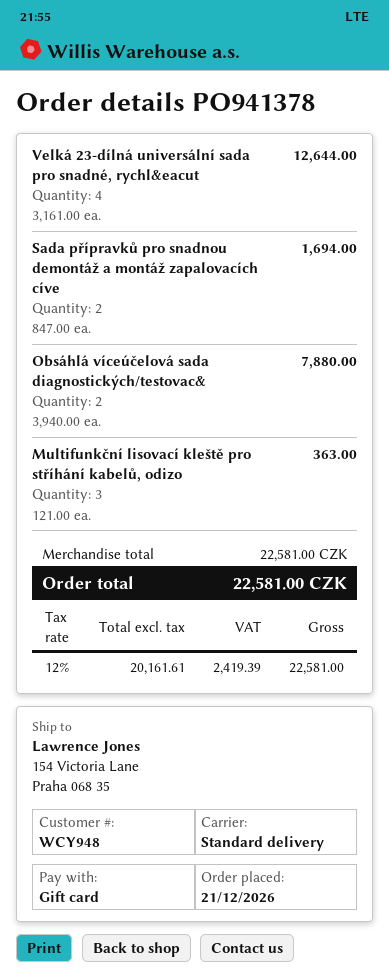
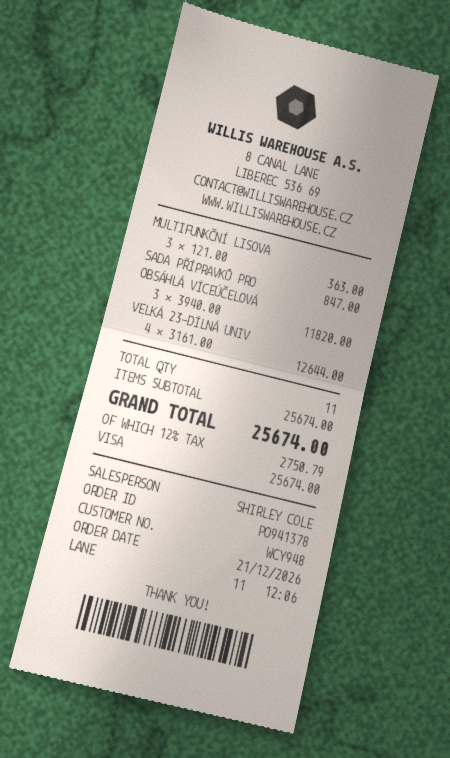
payment method: gift card -> Visa
Sada přípravků pro snadnou demontáž a montáž zapalovacích cíve: 2 x 847.00 = 1694.00 -> 1 x 847.00 = 847.00
Obsáhlá víceúčelová sada diagnostických/testovac&: 2 x 3940.00 = 7880.00 -> 3 x 3940.00 = 11820.00
subtotal: 22581.00 -> 25674.00
tax: 12% = 2419.39 -> 12% = 2750.79
total: 22581.00 -> 25674.00

